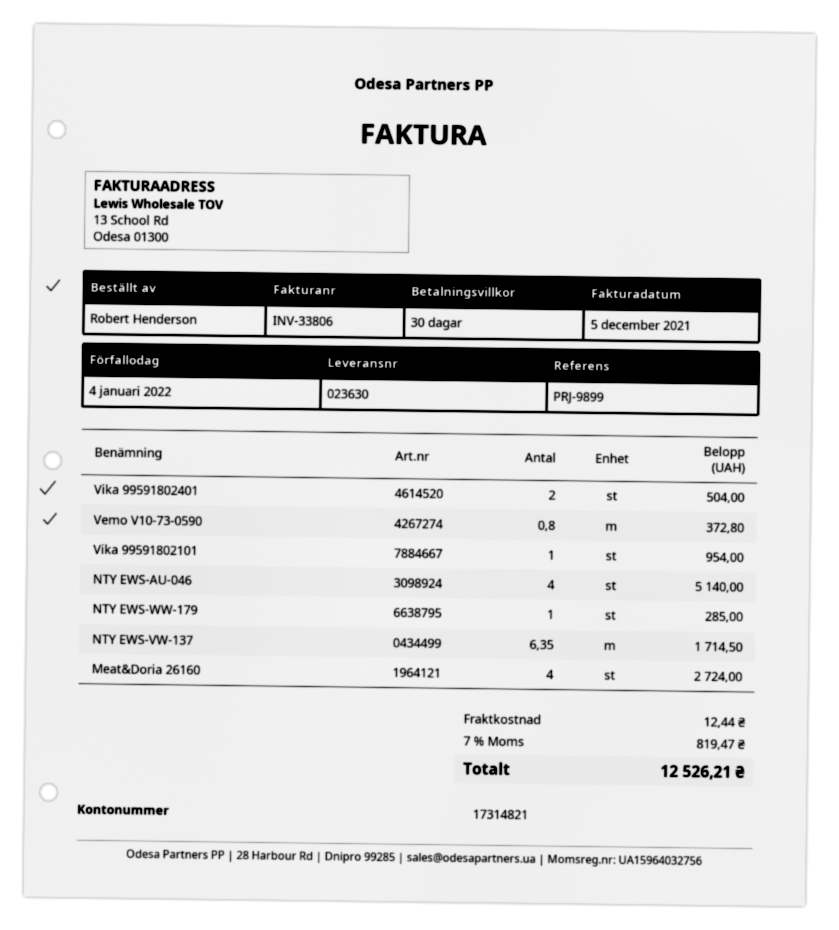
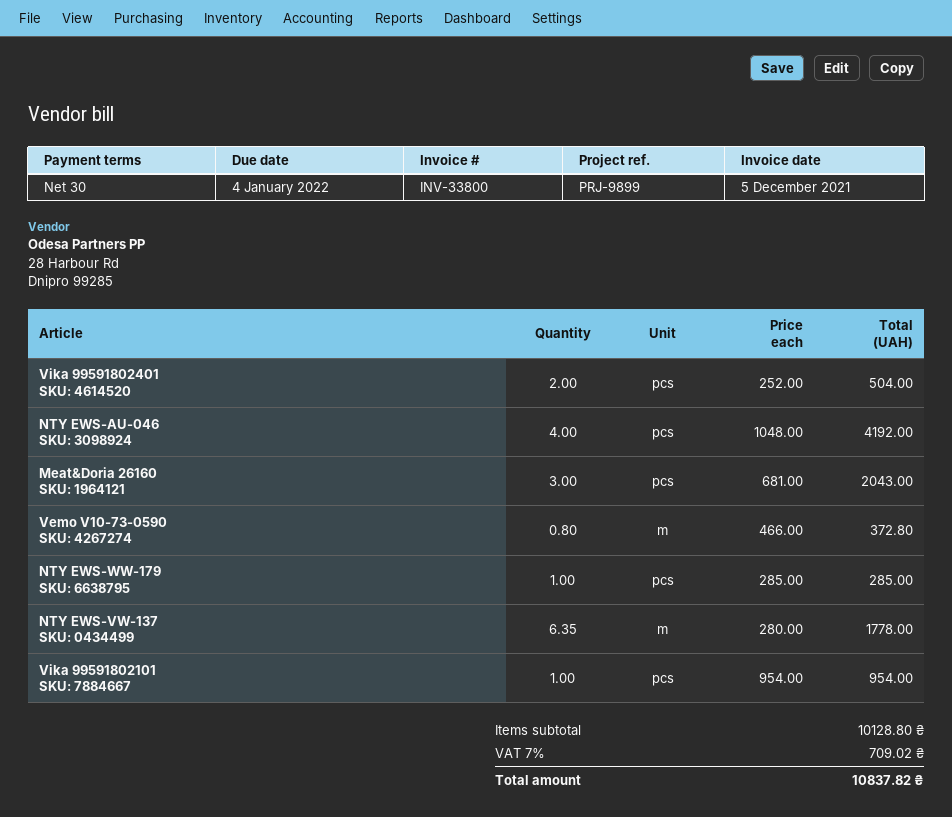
invoice number: INV-33806 -> INV-33800
NTY EWS-AU-046: 4 for 5140.00 -> 4 for 4192.00
NTY EWS-VW-137: 6.35 for 1714.50 -> 6.35 for 1778.00
Meat&Doria 26160: 4 for 2724.00 -> 3 for 2043.00
shipping: 12.44 -> none
tax: 7% = 819.47 -> 7% = 709.02
total: 12526.21 -> 10837.82

